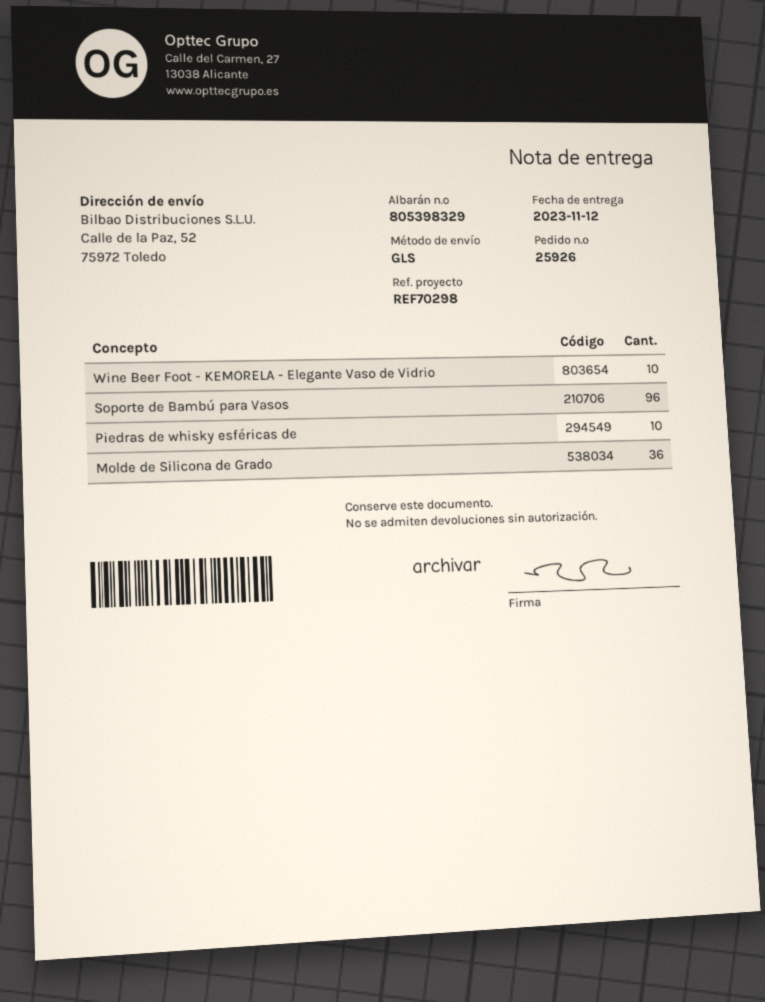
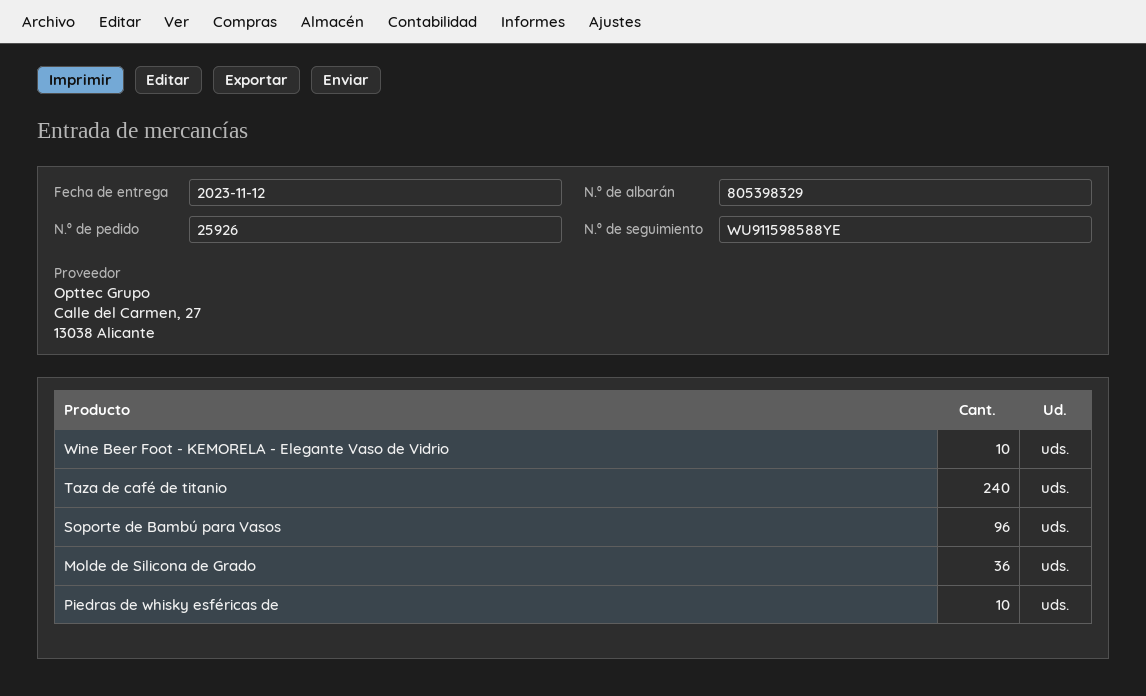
Taza de café de titanio: none -> 240

